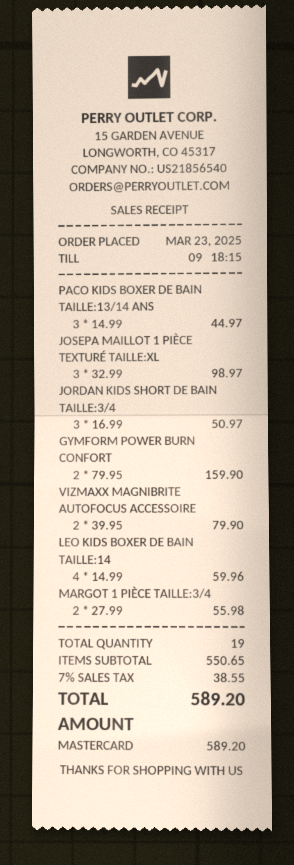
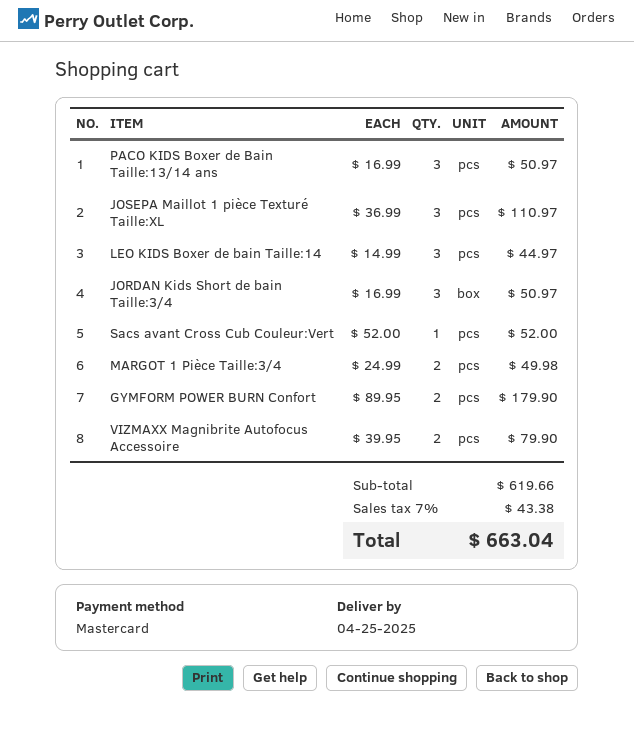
PACO KIDS BOXER DE BAIN TAILLE:13/14 ANS: 3 x 14.99 = 44.97 -> 3 x 16.99 = 50.97
JOSEPA MAILLOT 1 PIÈCE TEXTURÉ TAILLE:XL: 3 x 32.99 = 98.97 -> 3 x 36.99 = 110.97
GYMFORM POWER BURN CONFORT: 2 x 79.95 = 159.90 -> 2 x 89.95 = 179.90
LEO KIDS BOXER DE BAIN TAILLE:14: 4 x 14.99 = 59.96 -> 3 x 14.99 = 44.97
MARGOT 1 PIÈCE TAILLE:3/4: 2 x 27.99 = 55.98 -> 2 x 24.99 = 49.98
Sacs avant Cross Cub Couleur:Vert: none -> 1 x 52.00 = 52.00
subtotal: 550.65 -> 619.66
tax: 7% = 38.55 -> 7% = 43.38
total: 589.20 -> 663.04

